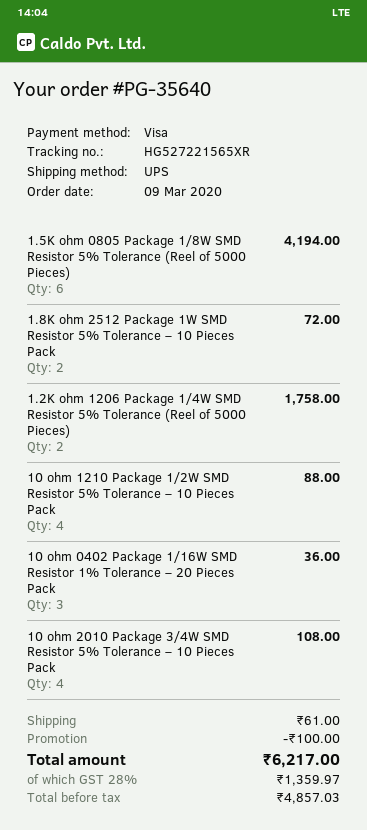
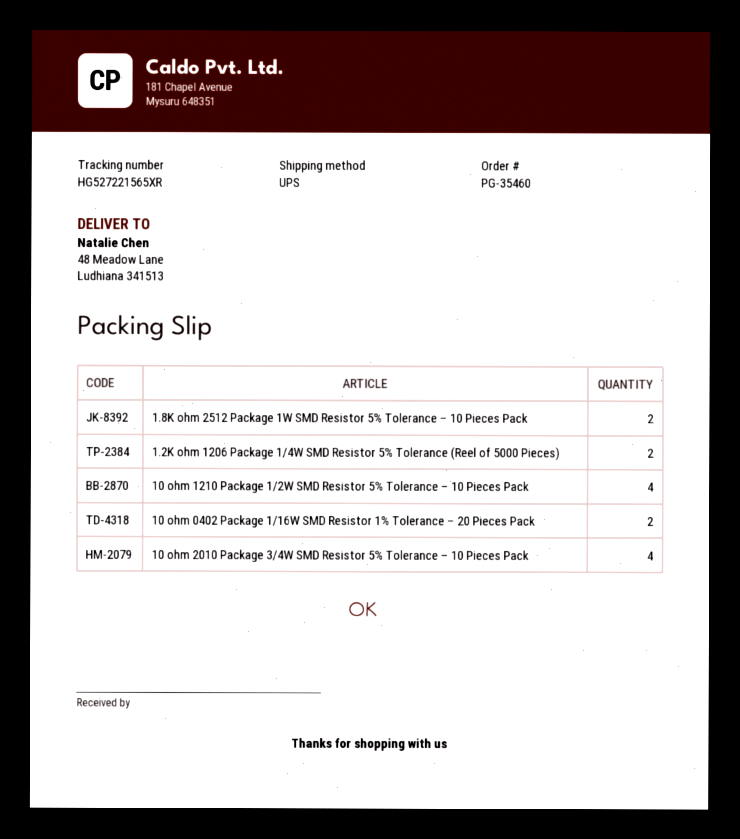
order number: PG-35640 -> PG-35460
1.5K ohm 0805 Package 1/8W SMD Resistor 5% Tolerance (Reel of 5000 Pieces): 6 -> none
10 ohm 0402 Package 1/16W SMD Resistor 1% Tolerance – 20 Pieces Pack: 3 -> 2

